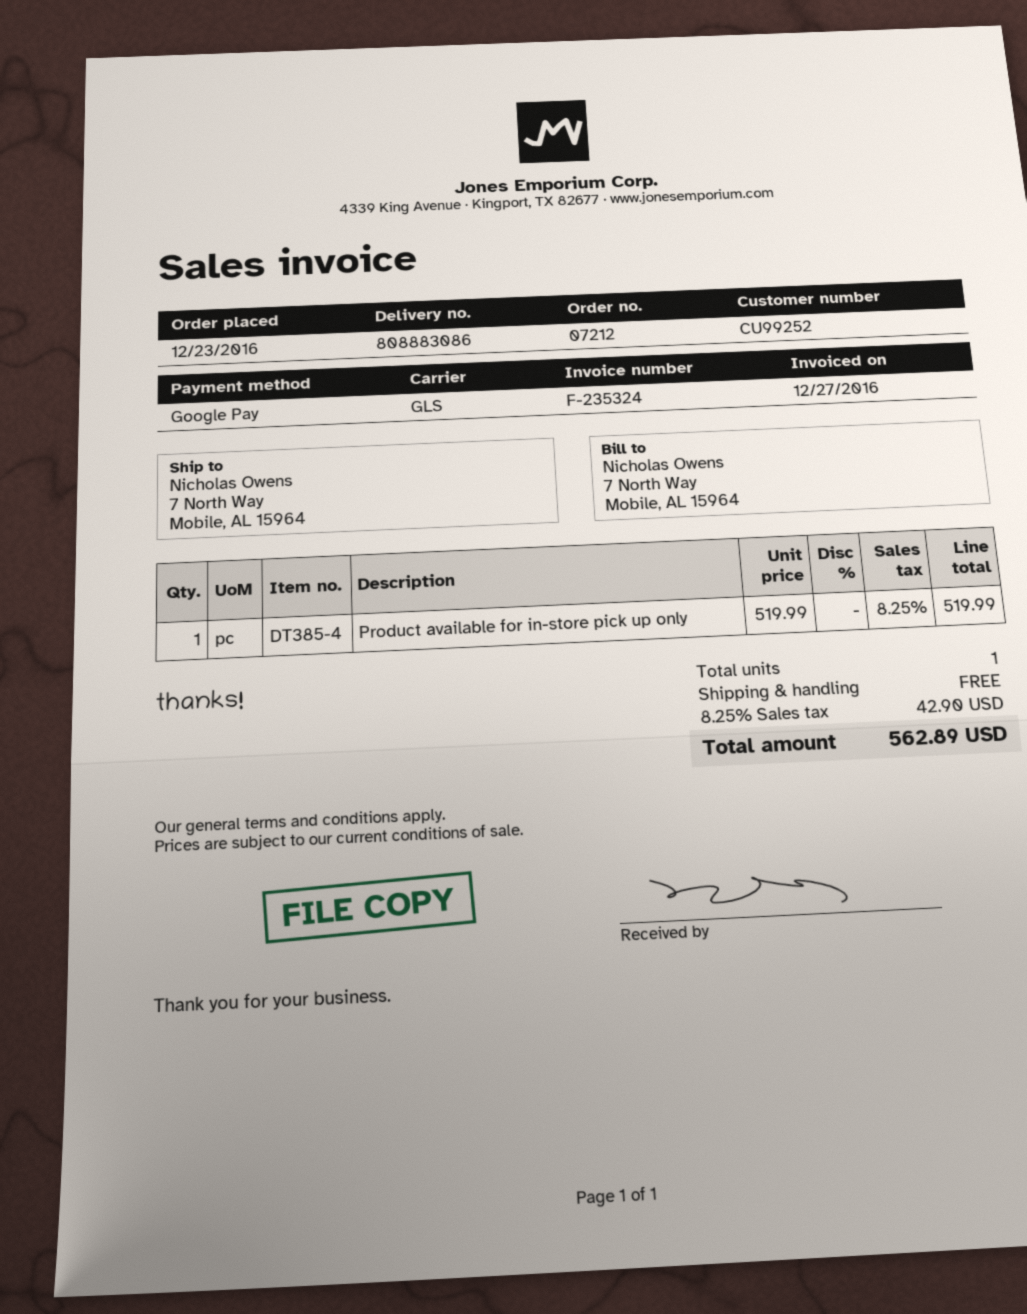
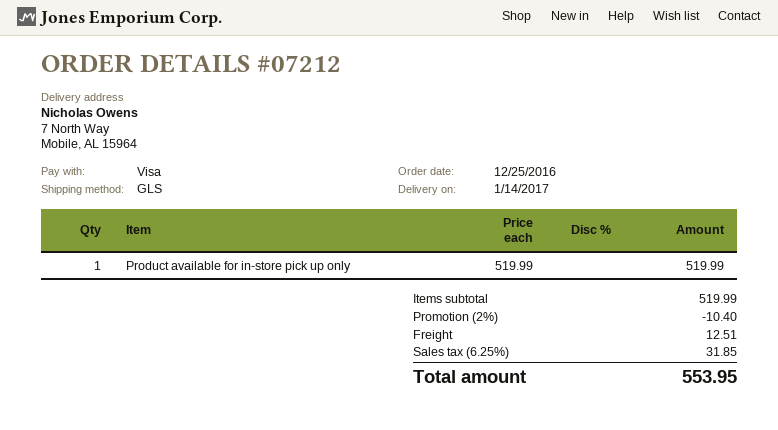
order date: 2016-12-23 -> 2016-12-25
payment method: Google Pay -> Visa
discount: none -> 2% = 10.40
shipping: 0.00 -> 12.51
tax: 8.25% = 42.90 -> 6.25% = 31.85
total: 562.89 -> 553.95

